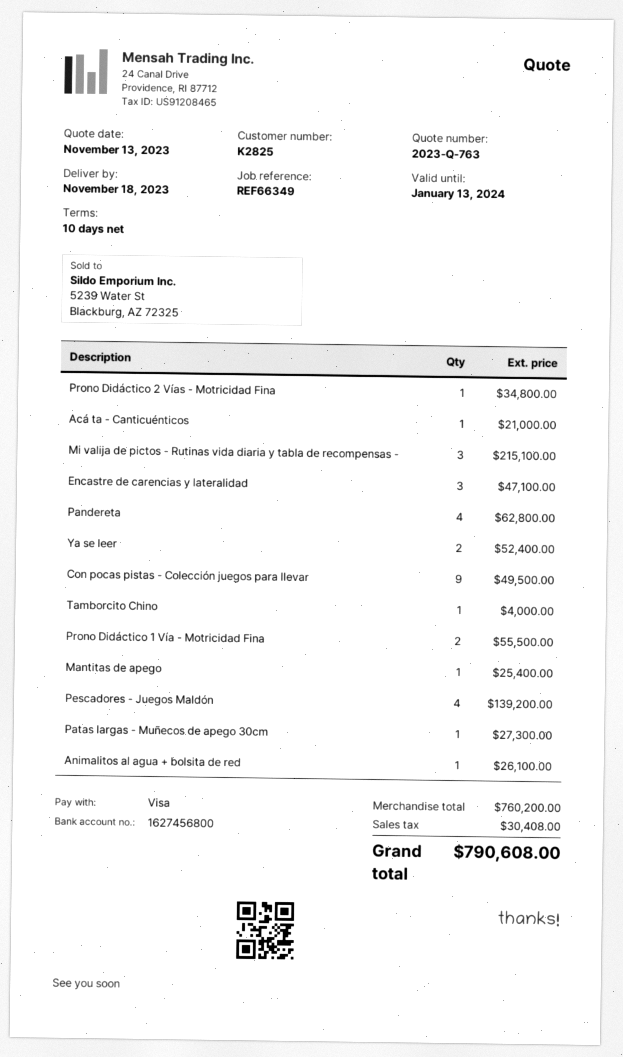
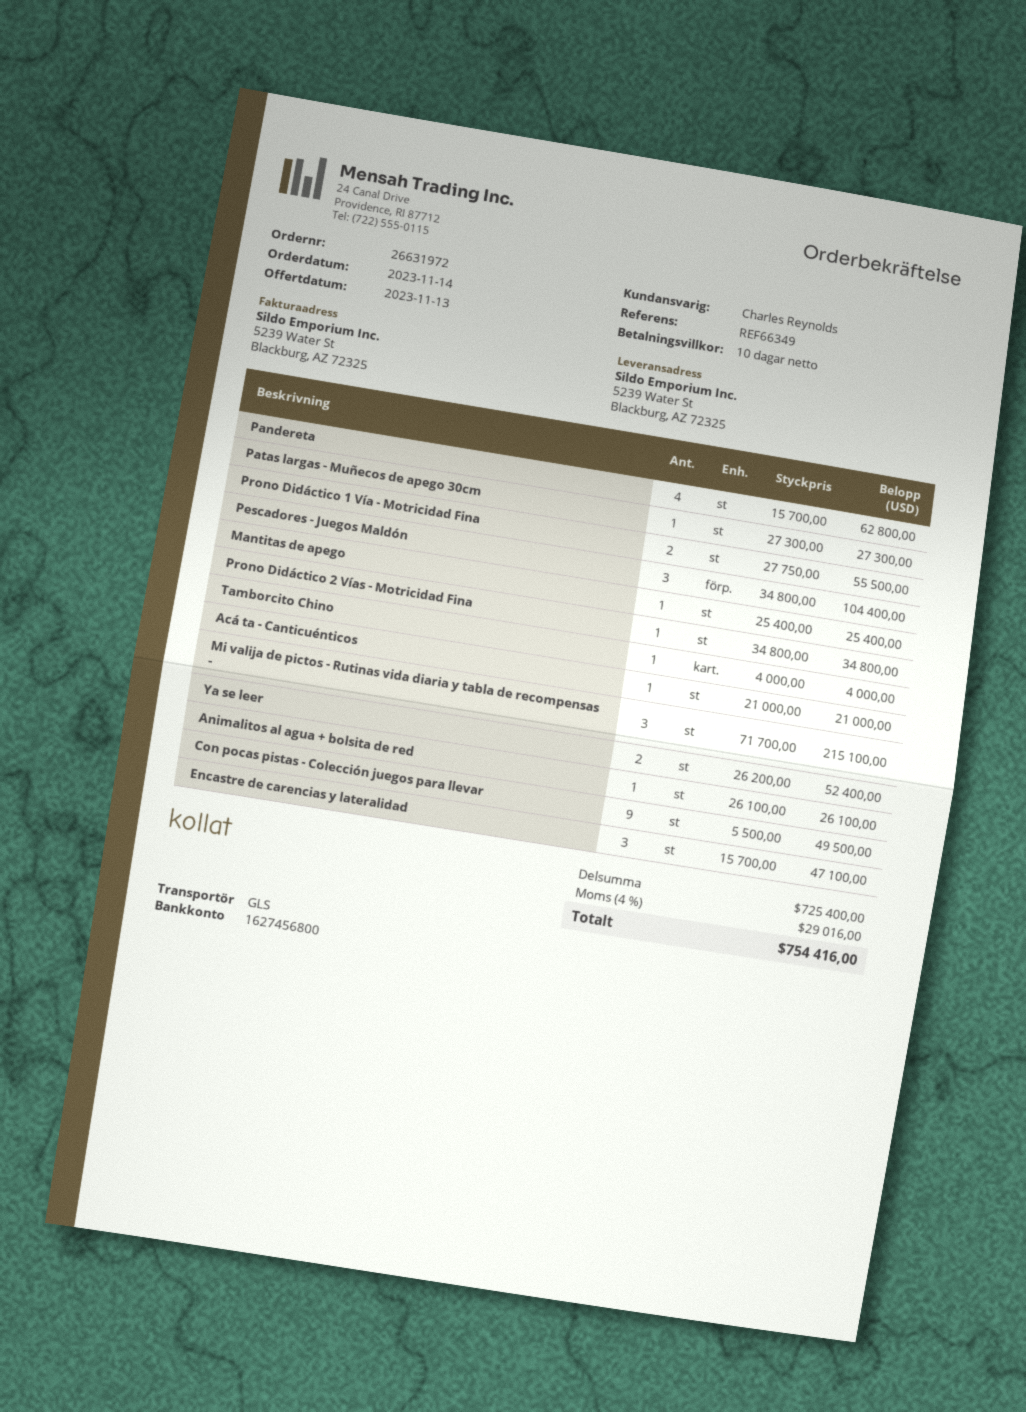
Pescadores - Juegos Maldón: 4 for 139200.00 -> 3 for 104400.00
subtotal: 760200.00 -> 725400.00
tax: 30408.00 -> 29016.00
total: 790608.00 -> 754416.00

